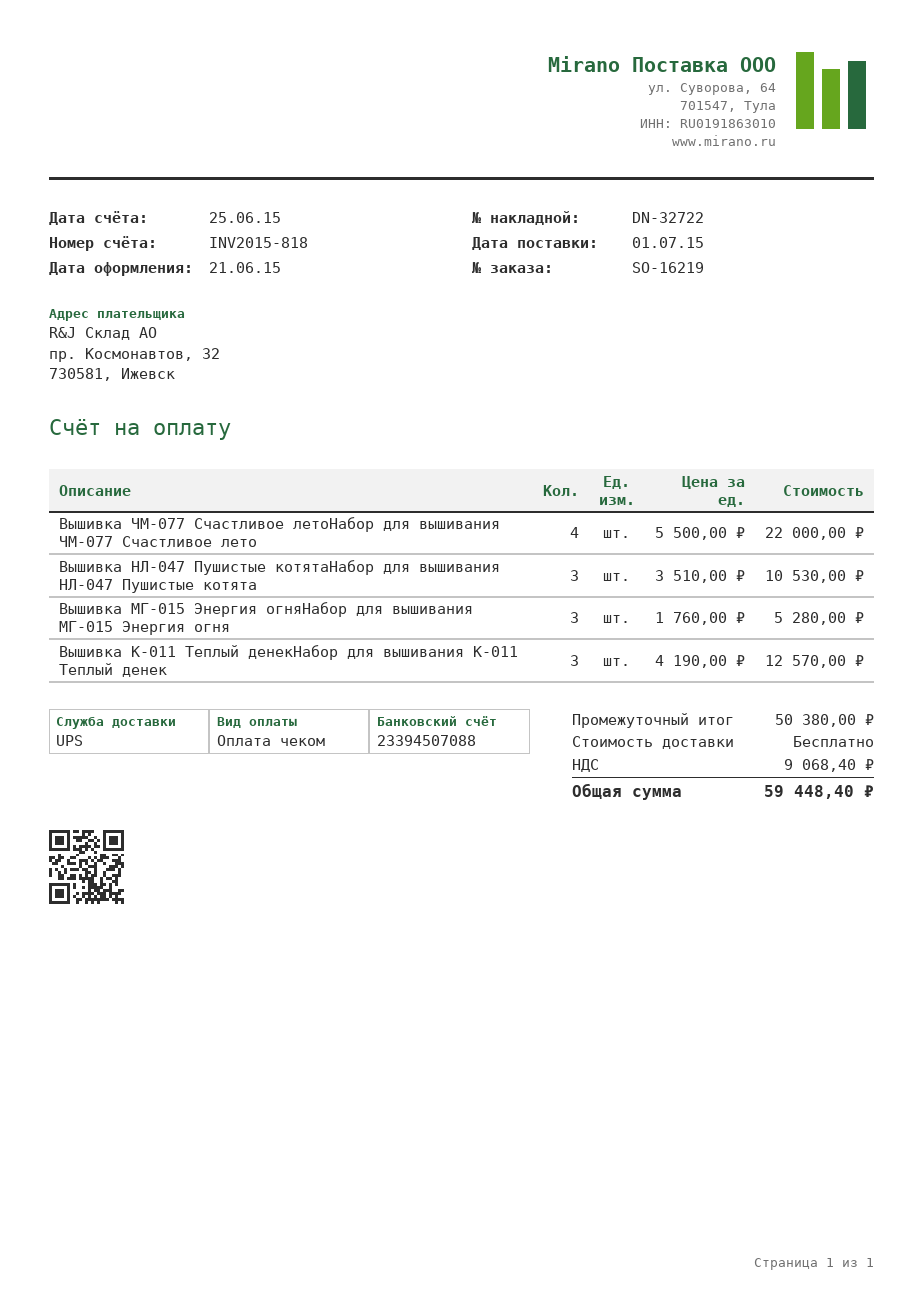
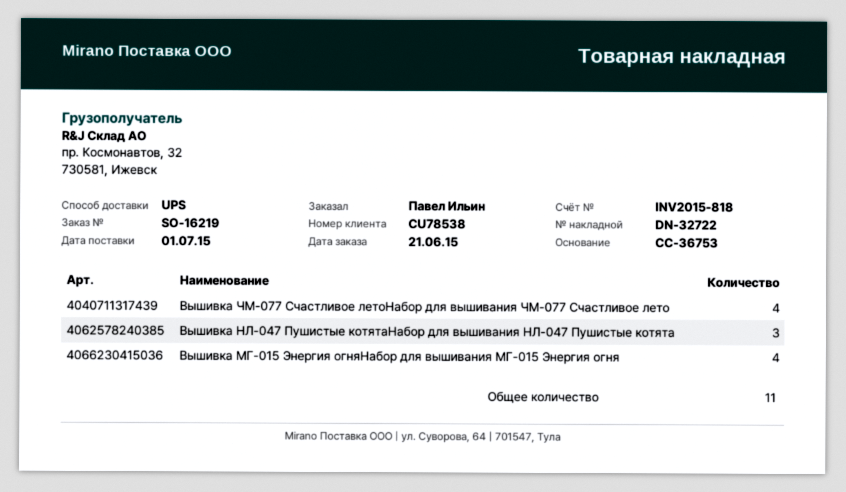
Вышивка МГ-015 Энергия огняНабор для вышивания МГ-015 Энергия огня: 3 -> 4
Вышивка К-011 Теплый денекНабор для вышивания К-011 Теплый денек: 3 -> none

